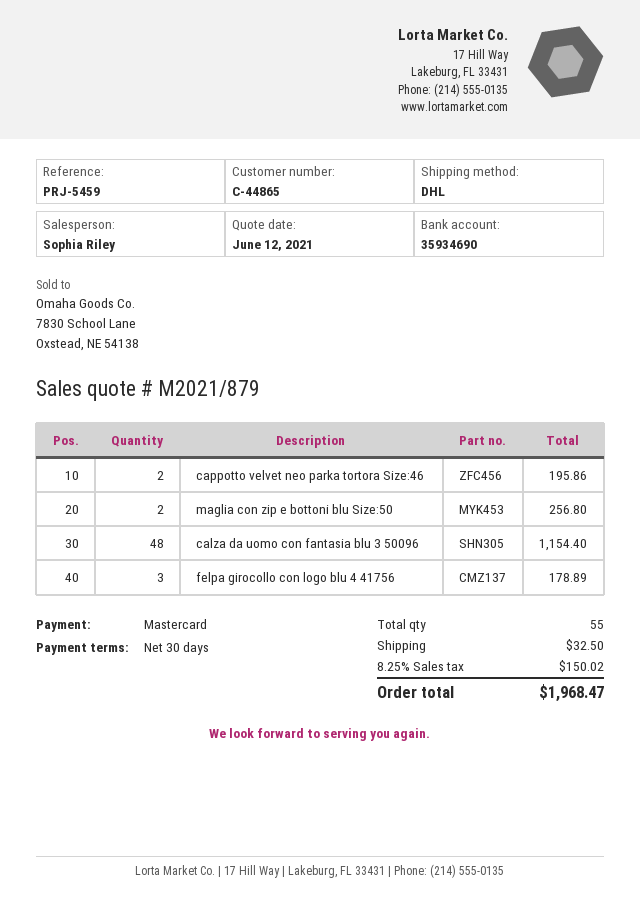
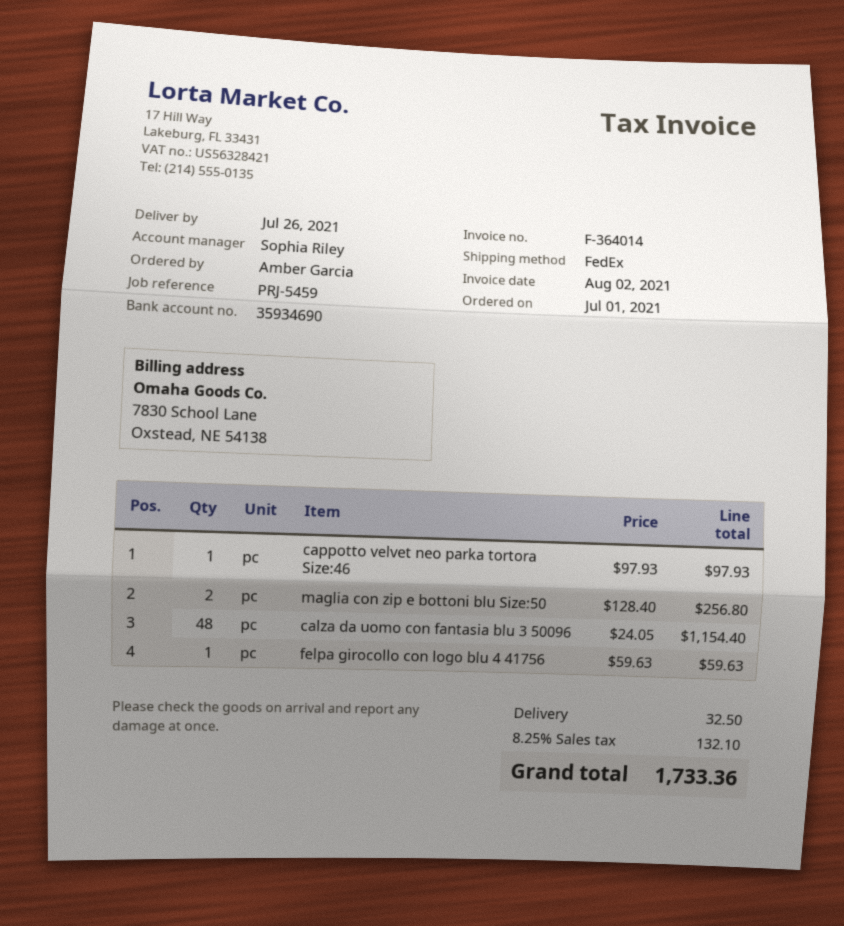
shipping method: DHL -> FedEx
cappotto velvet neo parka tortora Size:46: 2 for 195.86 -> 1 for 97.93
felpa girocollo con logo blu 4 41756: 3 for 178.89 -> 1 for 59.63
tax: 8.25% = 150.02 -> 8.25% = 132.10
total: 1968.47 -> 1733.36

